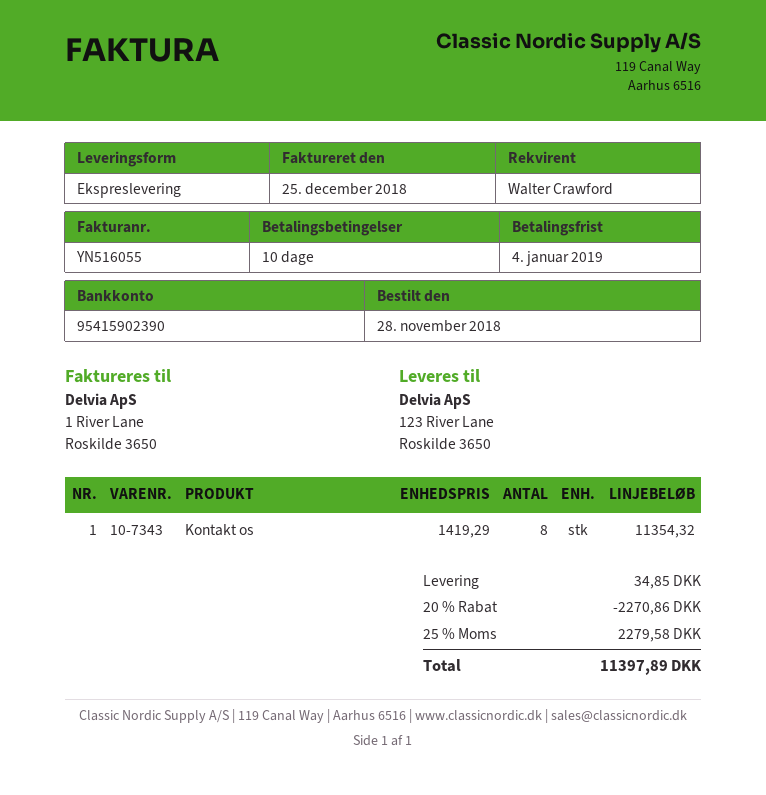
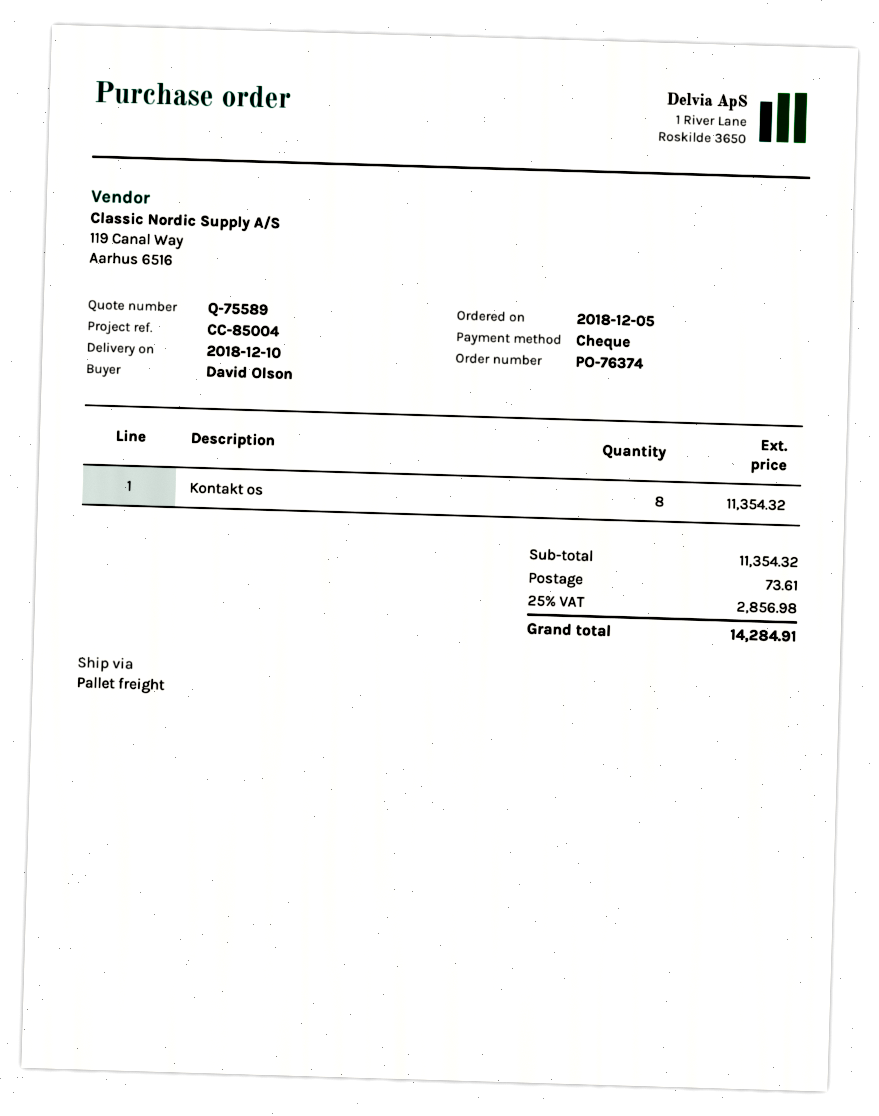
order date: 2018-11-28 -> 2018-12-05
ordered by: Walter Crawford -> David Olson
shipping method: express -> pallet freight
discount: 20% = 2270.86 -> none
shipping: 34.85 -> 73.61
tax: 25% = 2279.58 -> 25% = 2856.98
total: 11397.89 -> 14284.91

